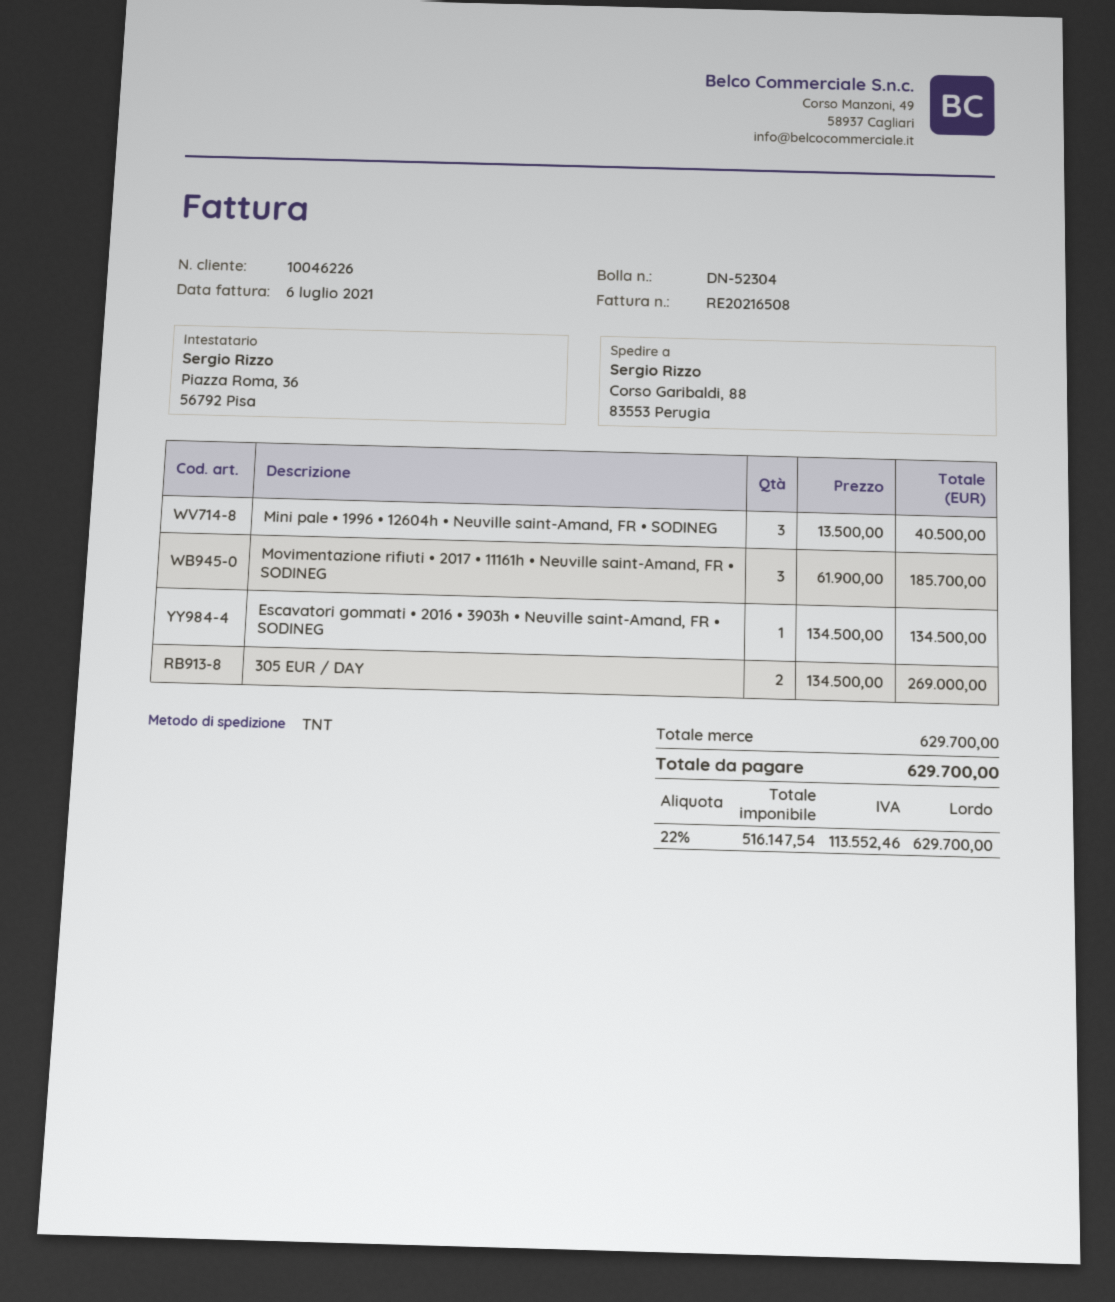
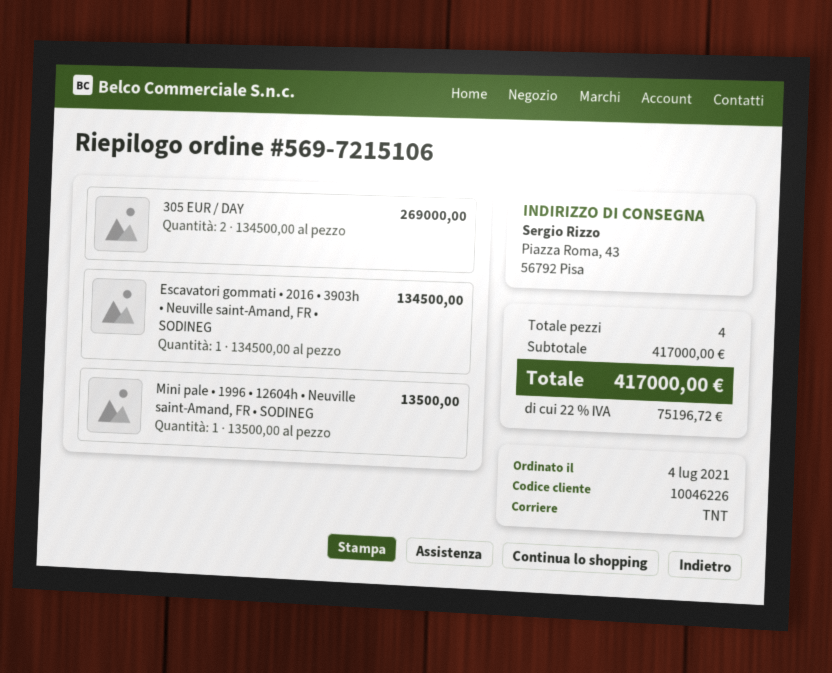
ship to: Corso Garibaldi, 88, 83553 Perugia -> Piazza Roma, 43, 56792 Pisa
Mini pale • 1996 • 12604h • Neuville saint-Amand, FR • SODINEG: 3 x 13500.00 = 40500.00 -> 1 x 13500.00 = 13500.00
Movimentazione rifiuti • 2017 • 11161h • Neuville saint-Amand, FR • SODINEG: 3 x 61900.00 = 185700.00 -> none
subtotal: 629700.00 -> 417000.00
tax: 22% = 113552.46 -> 22% = 75196.72
total: 629700.00 -> 417000.00

